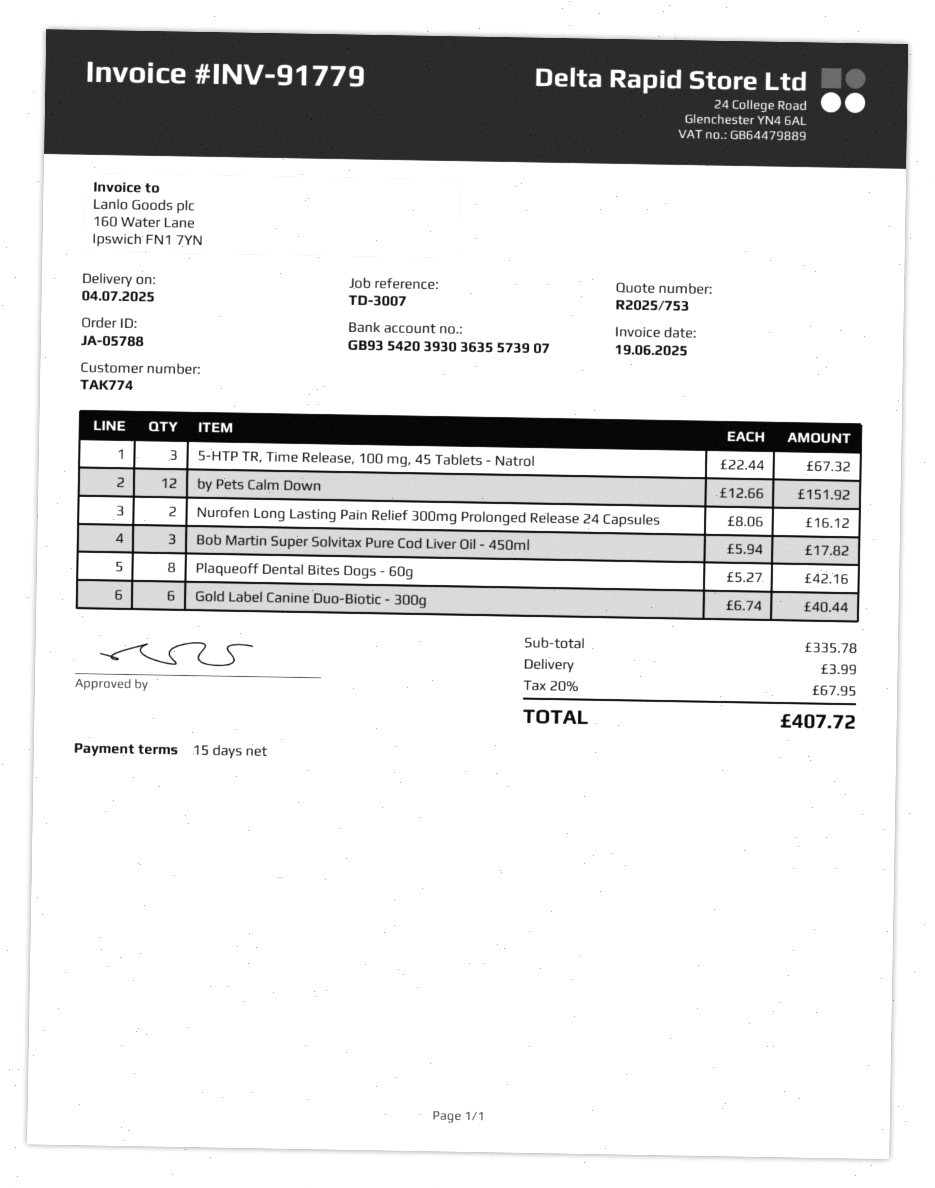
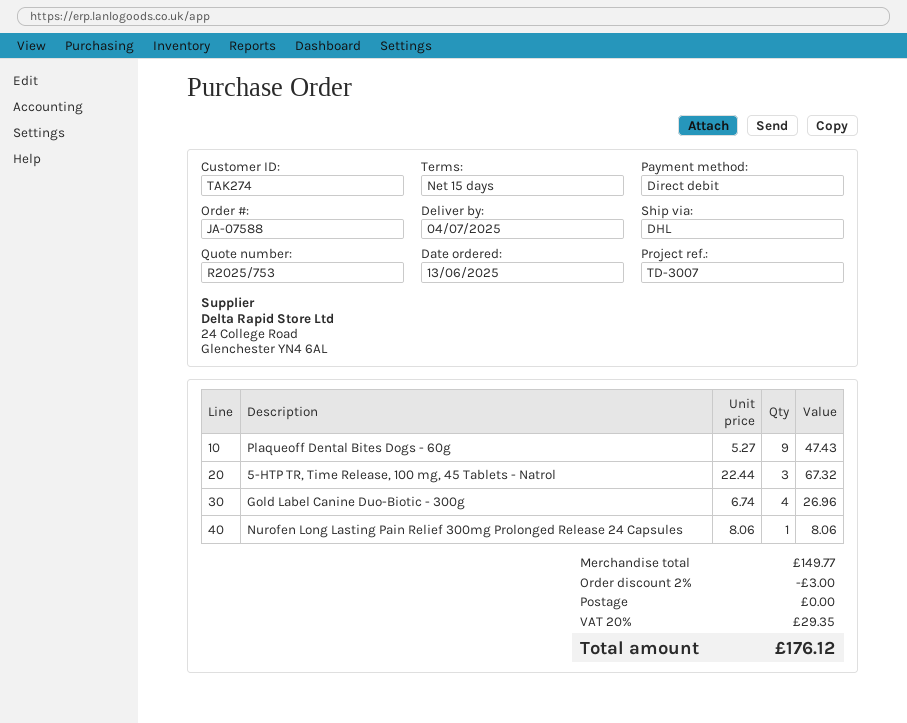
order number: JA-05788 -> JA-07588
customer number: TAK774 -> TAK274
by Pets Calm Down: 12 x 12.66 = 151.92 -> none
Nurofen Long Lasting Pain Relief 300mg Prolonged Release 24 Capsules: 2 x 8.06 = 16.12 -> 1 x 8.06 = 8.06
Bob Martin Super Solvitax Pure Cod Liver Oil - 450ml: 3 x 5.94 = 17.82 -> none
Plaqueoff Dental Bites Dogs - 60g: 8 x 5.27 = 42.16 -> 9 x 5.27 = 47.43
Gold Label Canine Duo-Biotic - 300g: 6 x 6.74 = 40.44 -> 4 x 6.74 = 26.96
subtotal: 335.78 -> 149.77
discount: none -> 2% = 3.00
shipping: 3.99 -> 0.00
tax: 20% = 67.95 -> 20% = 29.35
total: 407.72 -> 176.12

